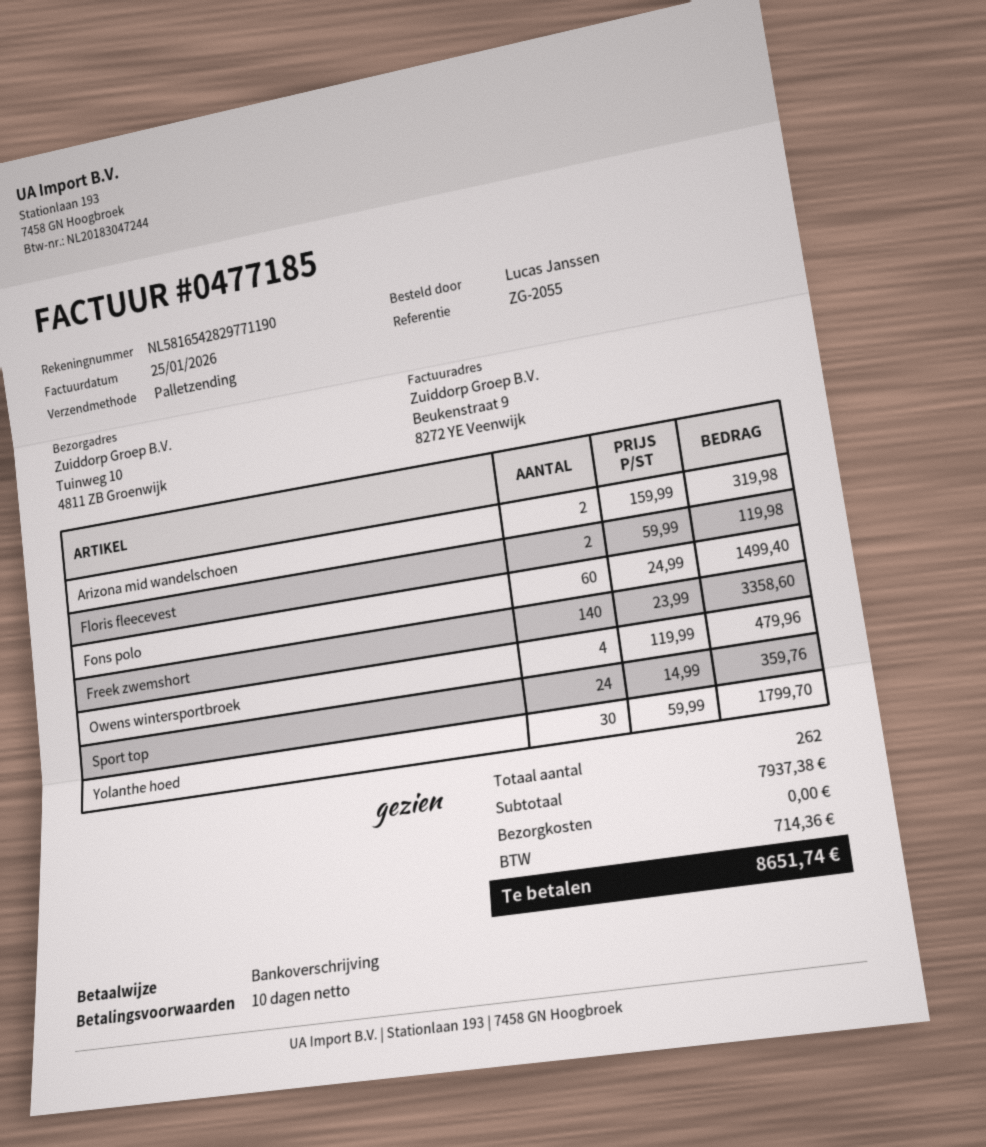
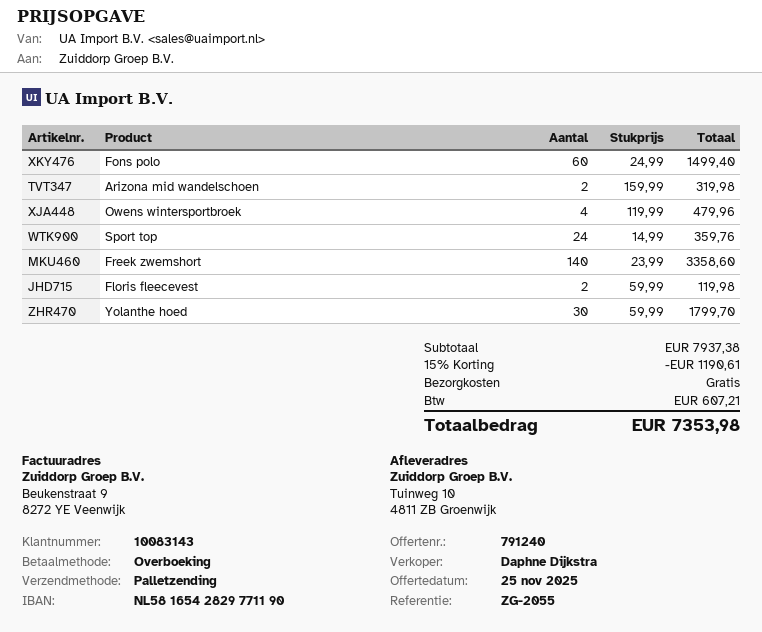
discount: none -> 15% = 1190.61
tax: 714.36 -> 607.21
total: 8651.74 -> 7353.98

